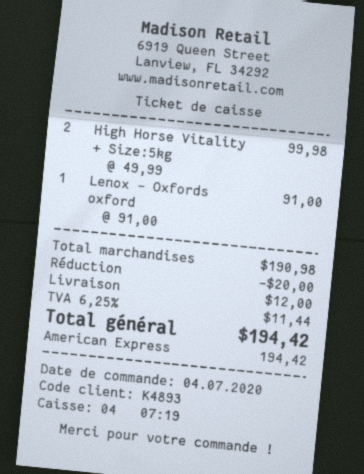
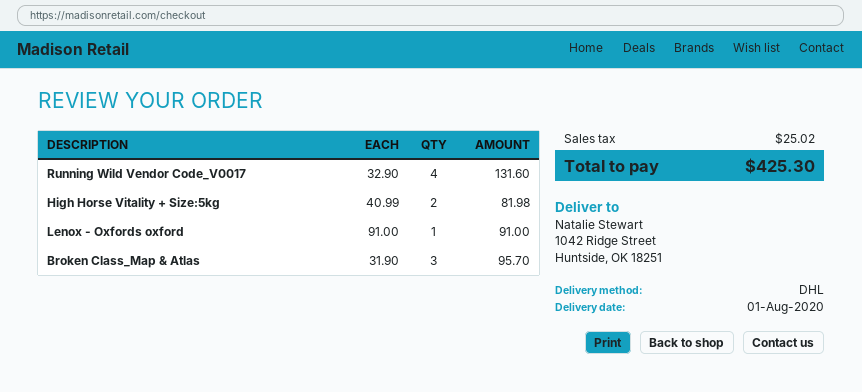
High Horse Vitality + Size:5kg: 2 x 49.99 = 99.98 -> 2 x 40.99 = 81.98
Running Wild Vendor Code_V0017: none -> 4 x 32.90 = 131.60
Broken Class_Map & Atlas: none -> 3 x 31.90 = 95.70
discount: 20.00 -> none
shipping: 12.00 -> none
tax: 11.44 -> 25.02
total: 194.42 -> 425.30

